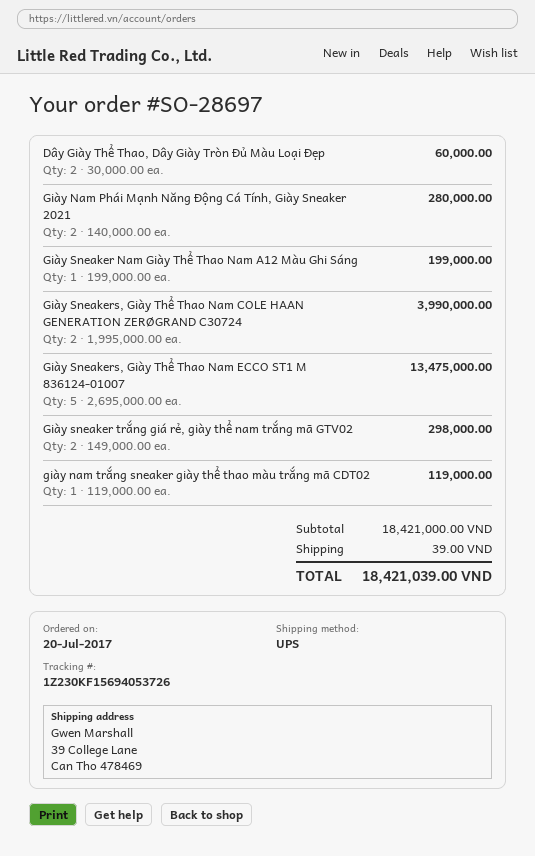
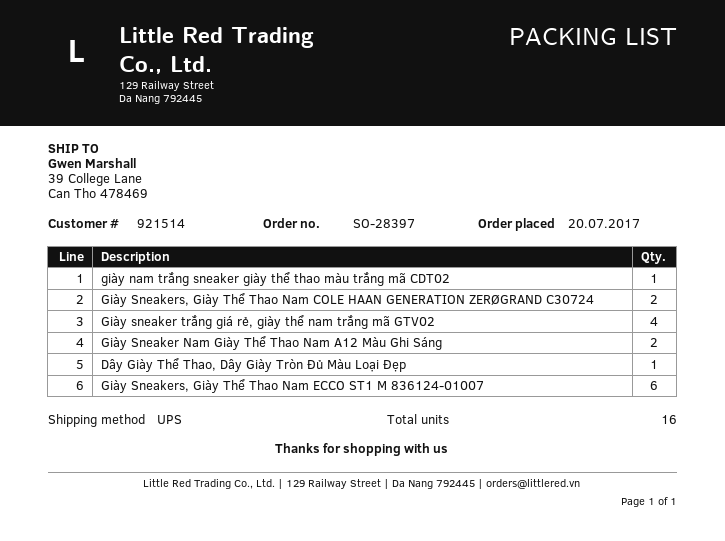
order number: SO-28697 -> SO-28397
Dây Giày Thể Thao, Dây Giày Tròn Đủ Màu Loại Đẹp: 2 -> 1
Giày Nam Phái Mạnh Năng Động Cá Tính, Giày Sneaker 2021: 2 -> none
Giày Sneaker Nam Giày Thể Thao Nam A12 Màu Ghi Sáng: 1 -> 2
Giày Sneakers, Giày Thể Thao Nam ECCO ST1 M 836124-01007: 5 -> 6
Giày sneaker trắng giá rẻ, giày thể nam trắng mã GTV02: 2 -> 4

